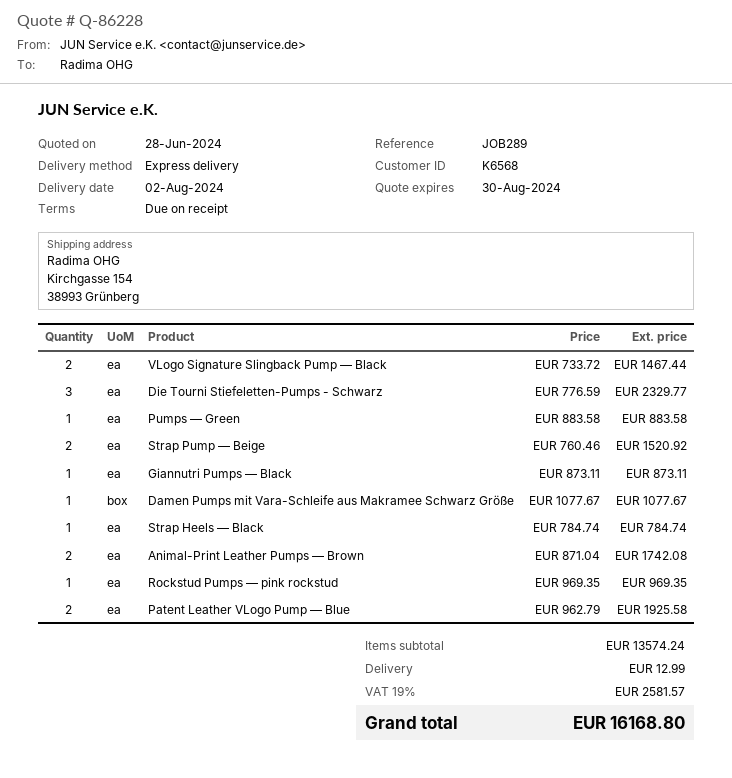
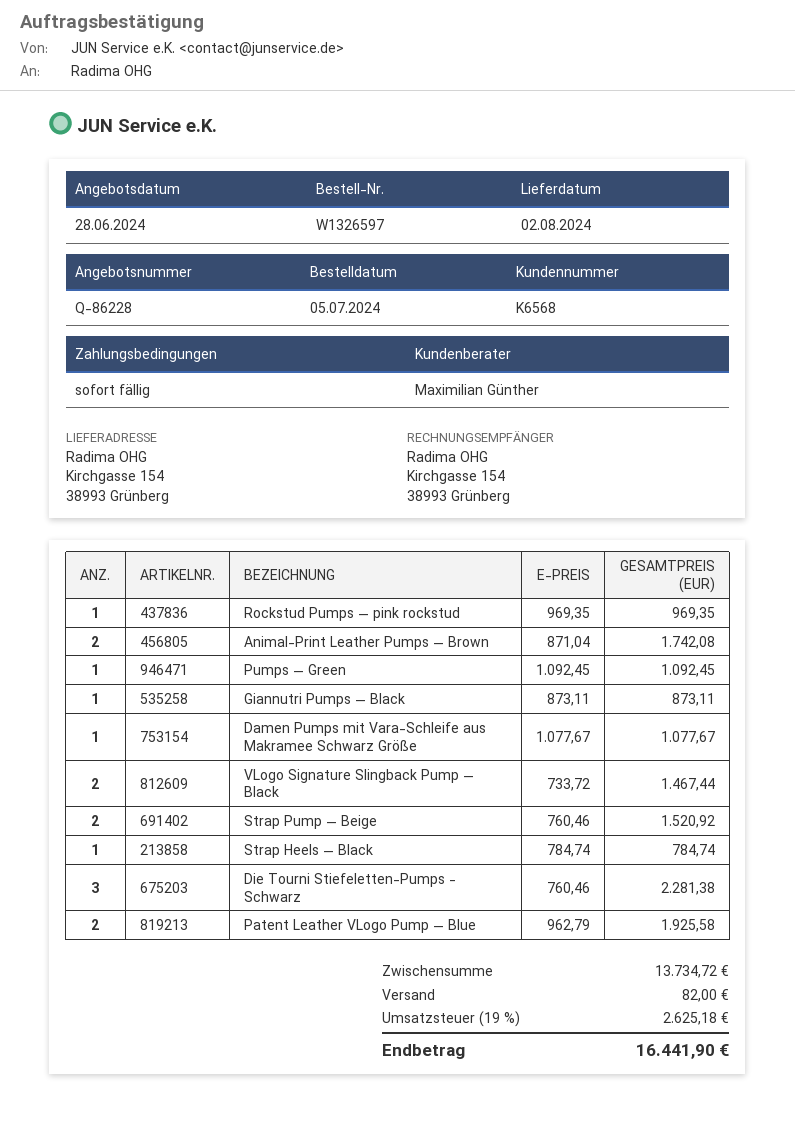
Die Tourni Stiefeletten-Pumps - Schwarz: 3 x 776.59 = 2329.77 -> 3 x 760.46 = 2281.38
Pumps — Green: 1 x 883.58 = 883.58 -> 1 x 1092.45 = 1092.45
subtotal: 13574.24 -> 13734.72
shipping: 12.99 -> 82.00
tax: 19% = 2581.57 -> 19% = 2625.18
total: 16168.80 -> 16441.90

